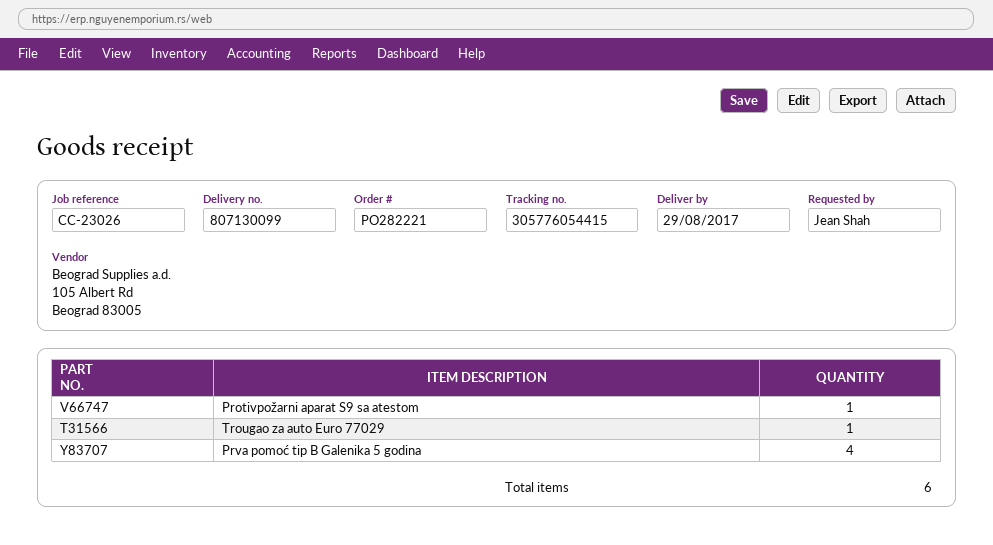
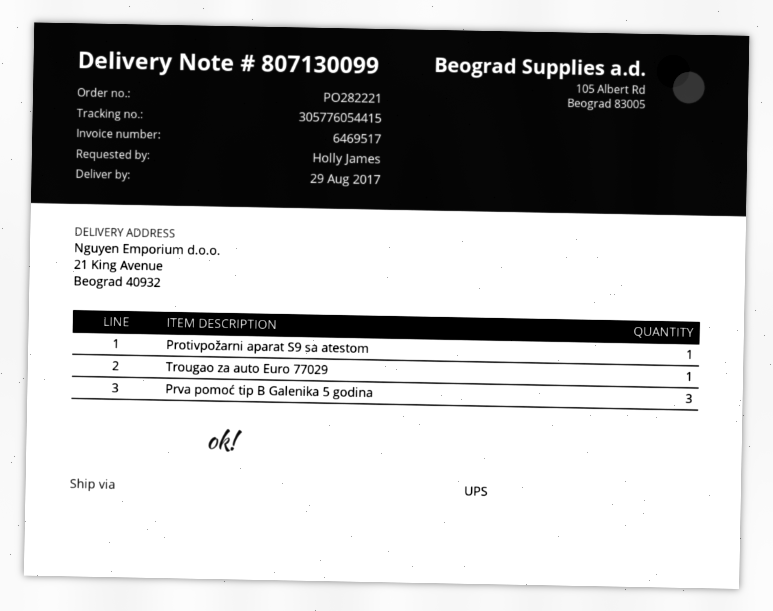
ordered by: Jean Shah -> Holly James
Prva pomoć tip B Galenika 5 godina: 4 -> 3

